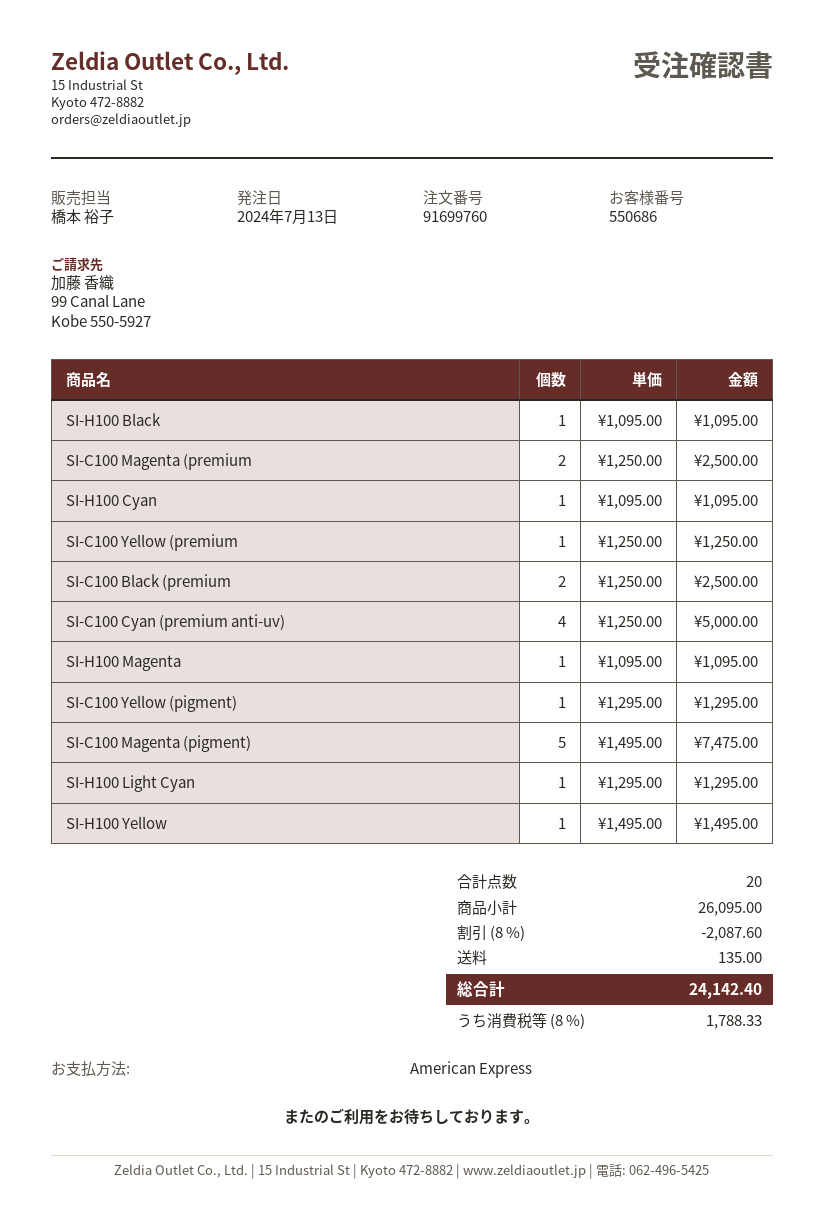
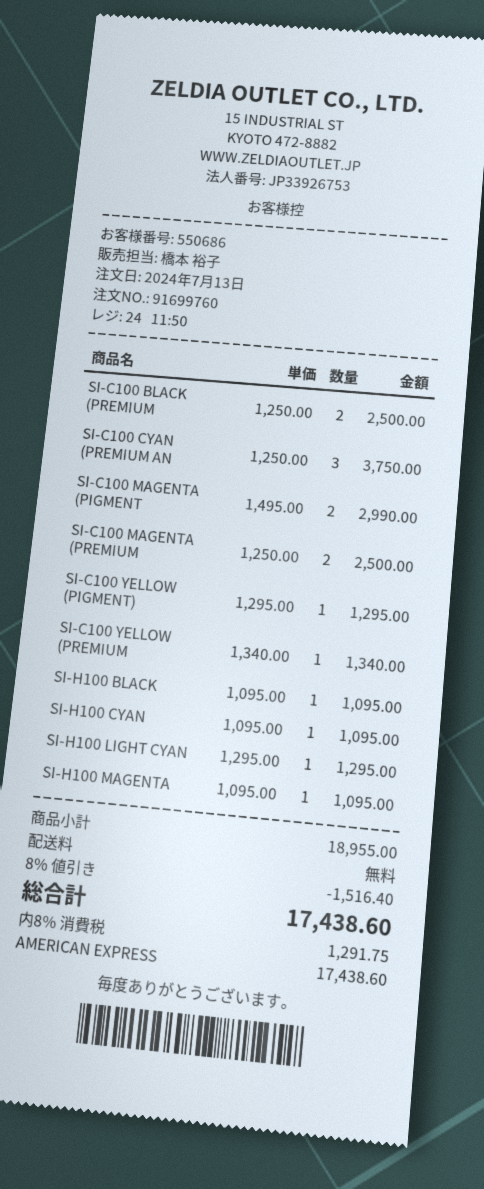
SI-C100 Yellow (premium: 1 x 1250.00 = 1250.00 -> 1 x 1340.00 = 1340.00
SI-C100 Cyan (premium anti-uv): 4 x 1250.00 = 5000.00 -> 3 x 1250.00 = 3750.00
SI-C100 Magenta (pigment): 5 x 1495.00 = 7475.00 -> 2 x 1495.00 = 2990.00
SI-H100 Yellow: 1 x 1495.00 = 1495.00 -> none
subtotal: 26095.00 -> 18955.00
discount: 8% = 2087.60 -> 8% = 1516.40
shipping: 135.00 -> 0.00
tax: 8% = 1788.33 -> 8% = 1291.75
total: 24142.40 -> 17438.60

